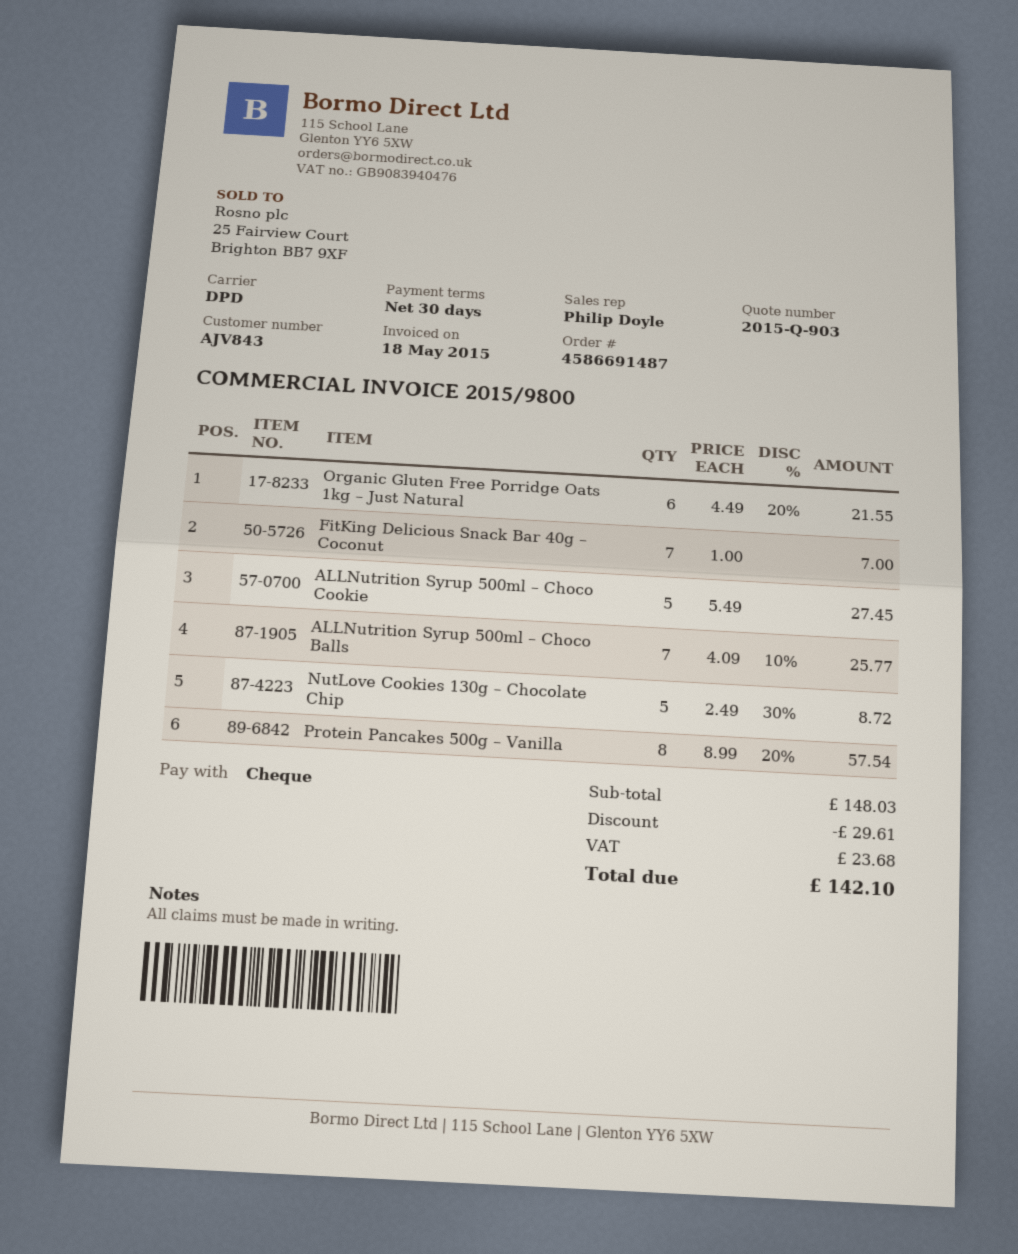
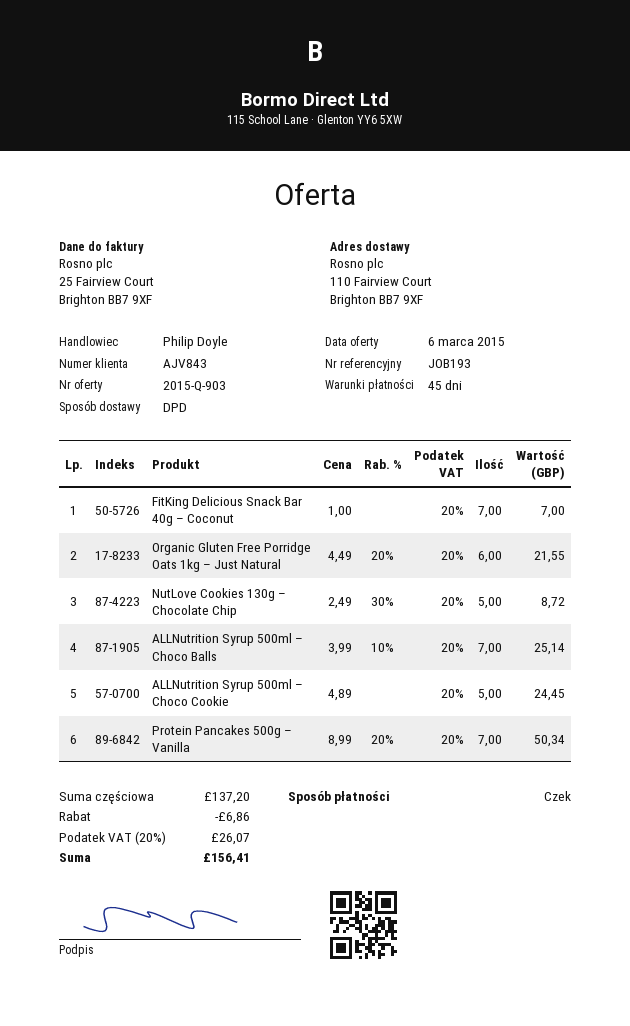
payment terms: 30 days -> 45 days
ALLNutrition Syrup 500ml – Choco Cookie: 5 x 5.49 = 27.45 -> 5 x 4.89 = 24.45
ALLNutrition Syrup 500ml – Choco Balls: 7 x 4.09 - 10% = 25.77 -> 7 x 3.99 - 10% = 25.14
Protein Pancakes 500g – Vanilla: 8 x 8.99 - 20% = 57.54 -> 7 x 8.99 - 20% = 50.34
subtotal: 148.03 -> 137.20
discount: 29.61 -> 6.86
tax: 23.68 -> 26.07
total: 142.10 -> 156.41

